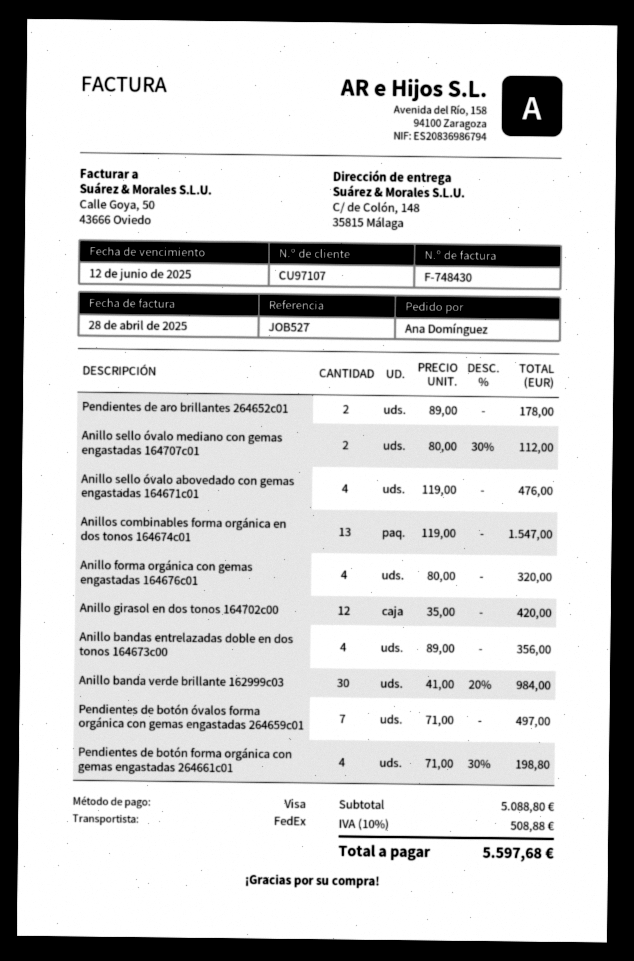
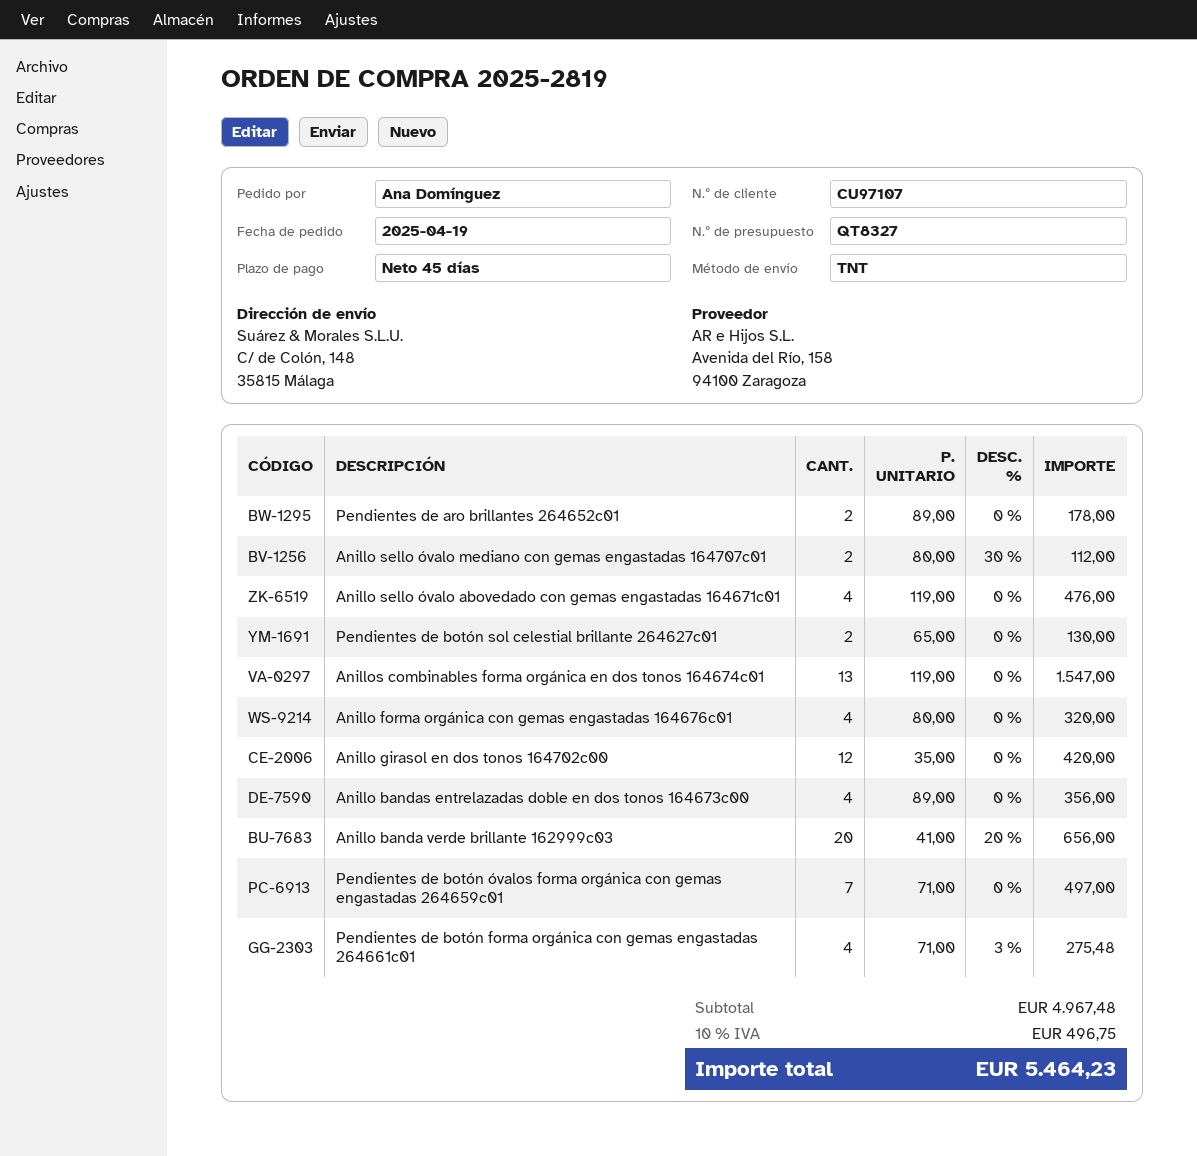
shipping method: FedEx -> TNT
Anillo banda verde brillante 162999c03: 30 x 41.00 - 20% = 984.00 -> 20 x 41.00 - 20% = 656.00
Pendientes de botón forma orgánica con gemas engastadas 264661c01: 4 x 71.00 - 30% = 198.80 -> 4 x 71.00 - 3% = 275.48
Pendientes de botón sol celestial brillante 264627c01: none -> 2 x 65.00 = 130.00
subtotal: 5088.80 -> 4967.48
tax: 10% = 508.88 -> 10% = 496.75
total: 5597.68 -> 5464.23

